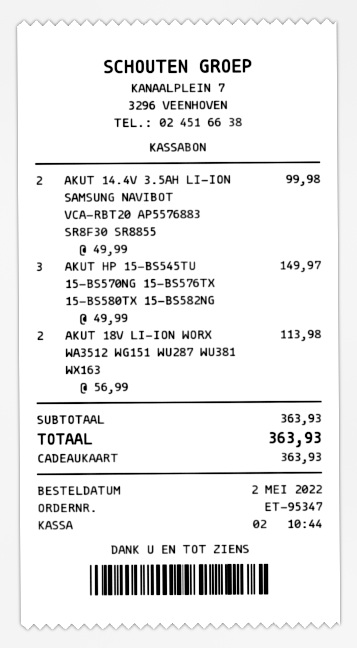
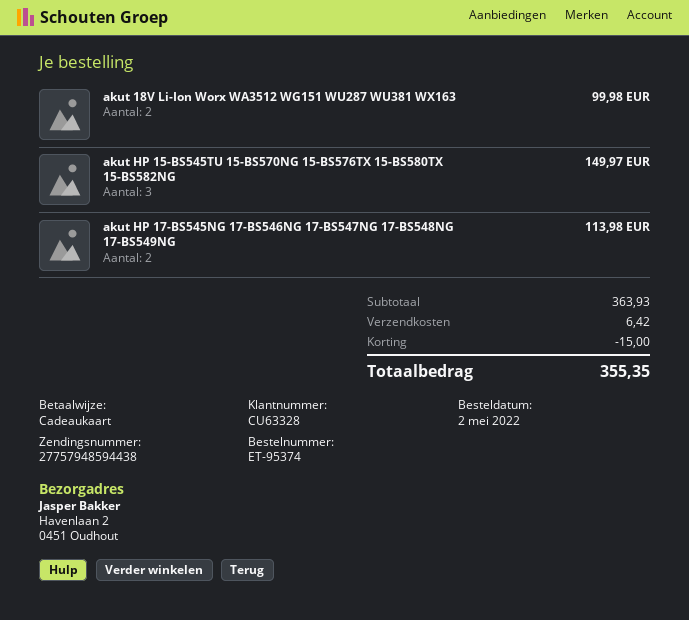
order number: ET-95347 -> ET-95374
AKUT 14.4V 3.5AH LI-ION SAMSUNG NAVIBOT VCA-RBT20 AP5576883 SR8F30 SR8855: 2 for 99.98 -> none
AKUT 18V LI-ION WORX WA3512 WG151 WU287 WU381 WX163: 2 for 113.98 -> 2 for 99.98
akut HP 17-BS545NG 17-BS546NG 17-BS547NG 17-BS548NG 17-BS549NG: none -> 2 for 113.98
discount: none -> 15.00
shipping: none -> 6.42
total: 363.93 -> 355.35

